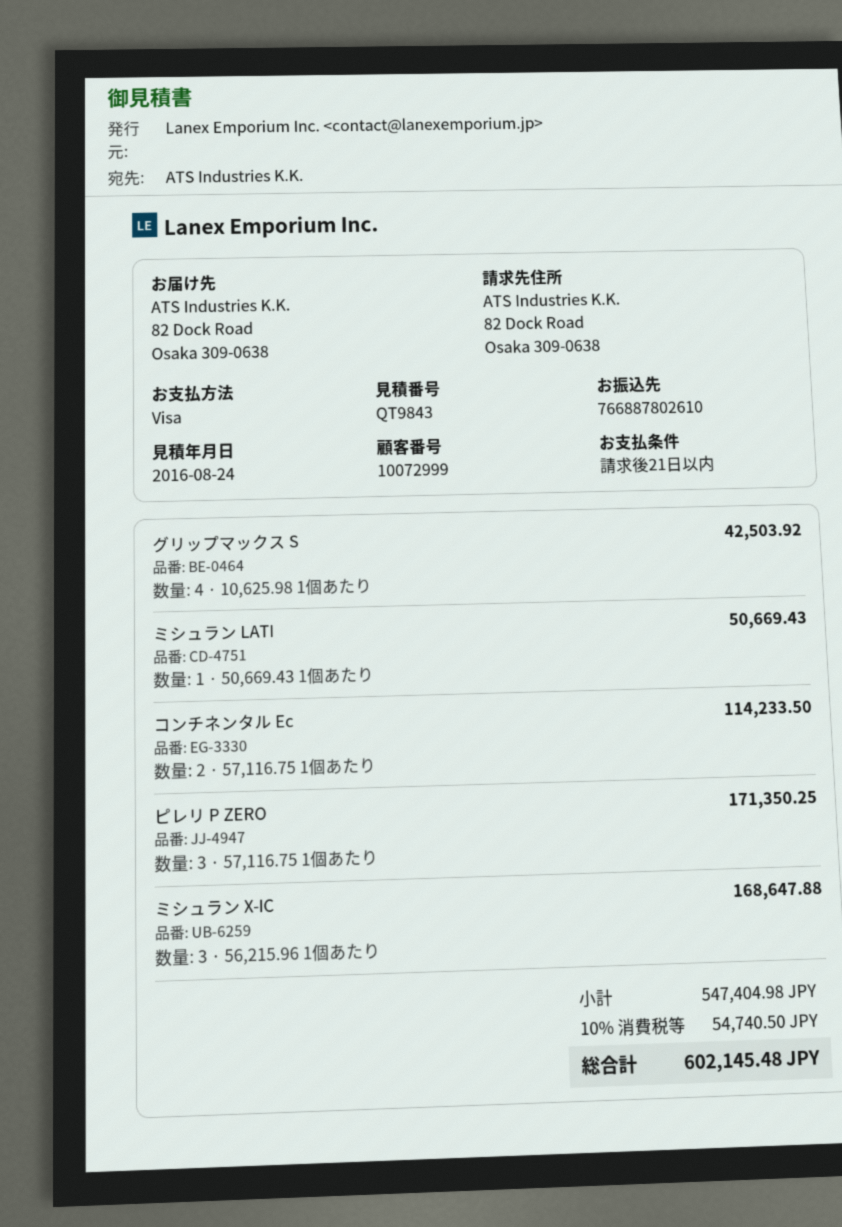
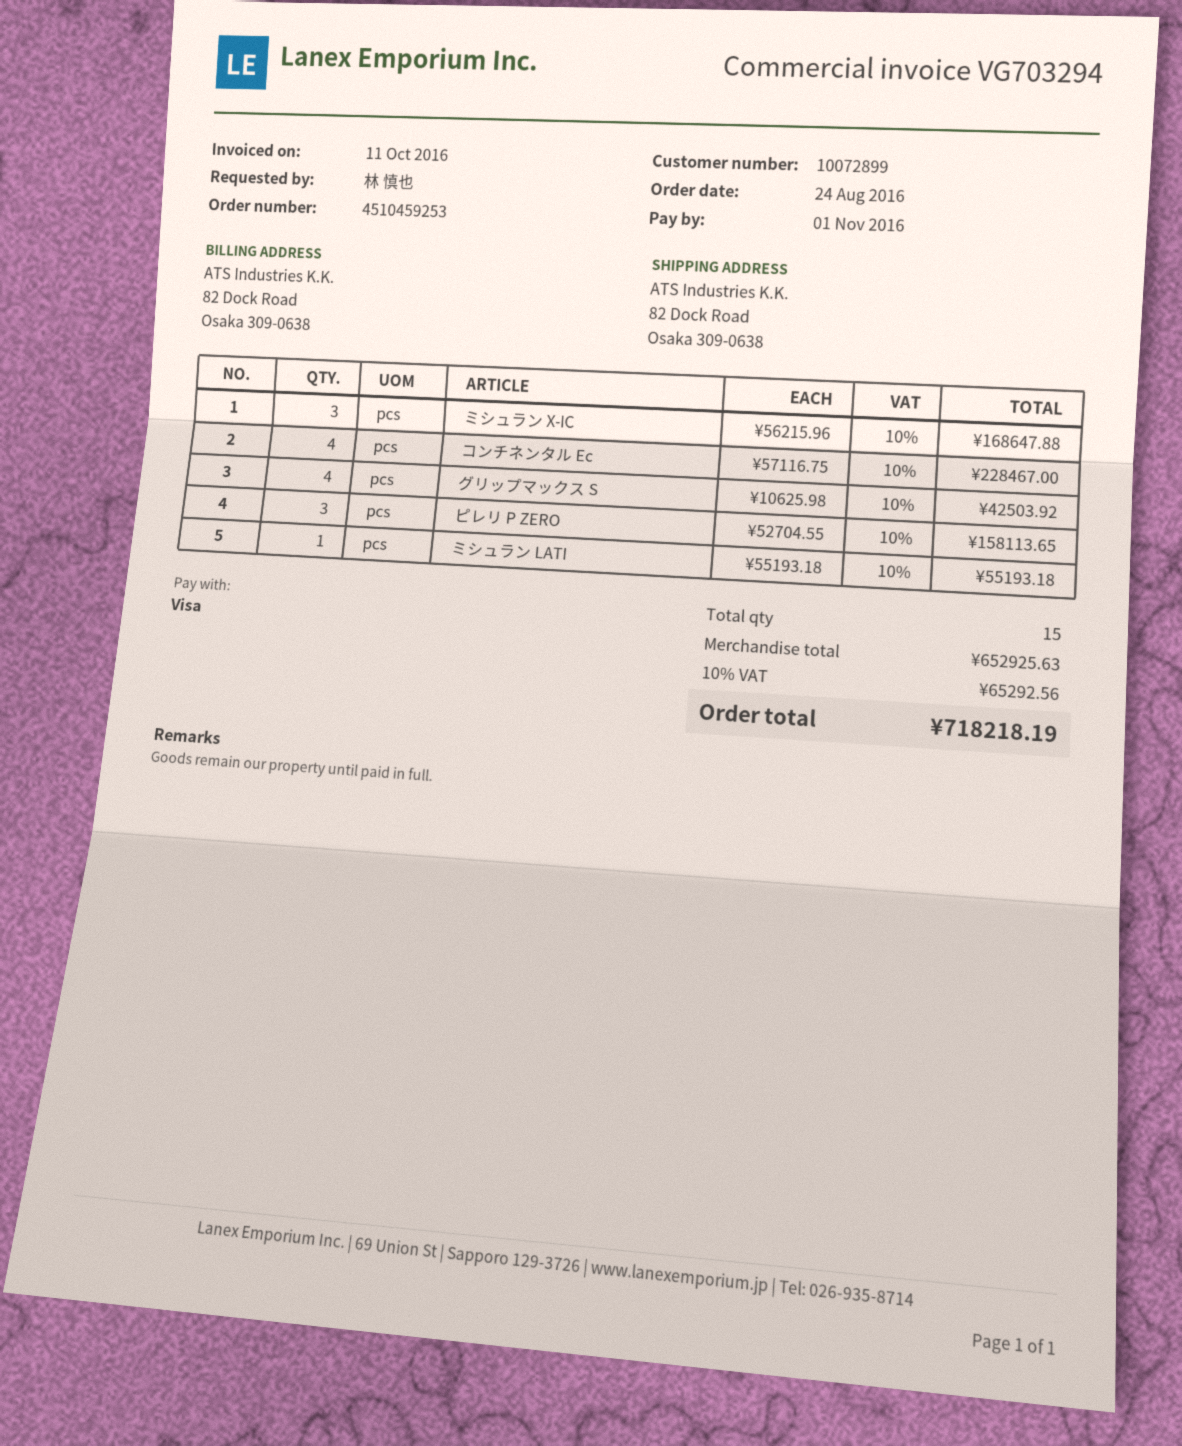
customer number: 10072999 -> 10072899
ミシュラン LATI: 1 x 50669.43 = 50669.43 -> 1 x 55193.18 = 55193.18
コンチネンタル Ec: 2 x 57116.75 = 114233.50 -> 4 x 57116.75 = 228467.00
ピレリ P ZERO: 3 x 57116.75 = 171350.25 -> 3 x 52704.55 = 158113.65
subtotal: 547404.98 -> 652925.63
tax: 10% = 54740.50 -> 10% = 65292.56
total: 602145.48 -> 718218.19

